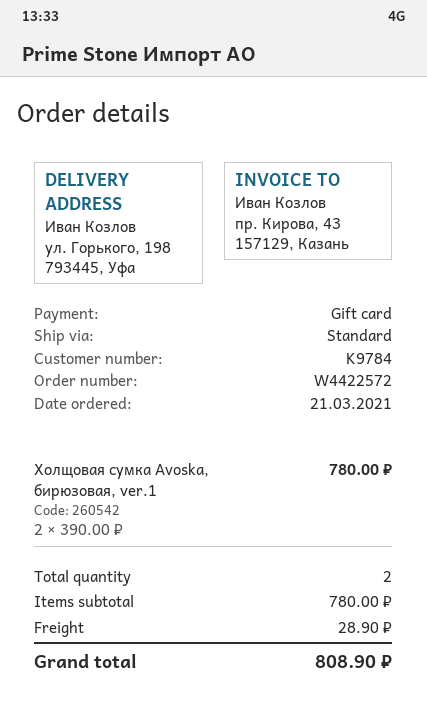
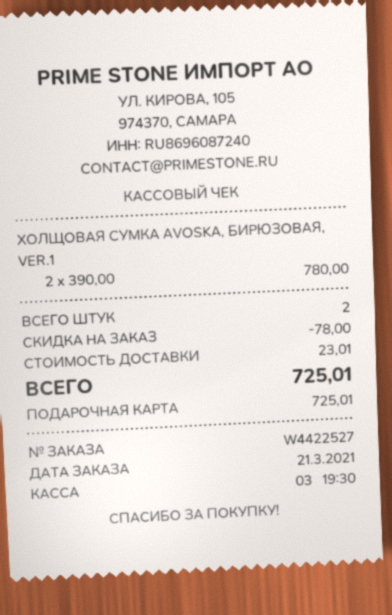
order number: W4422572 -> W4422527
discount: none -> 78.00
shipping: 28.90 -> 23.01
total: 808.90 -> 725.01

